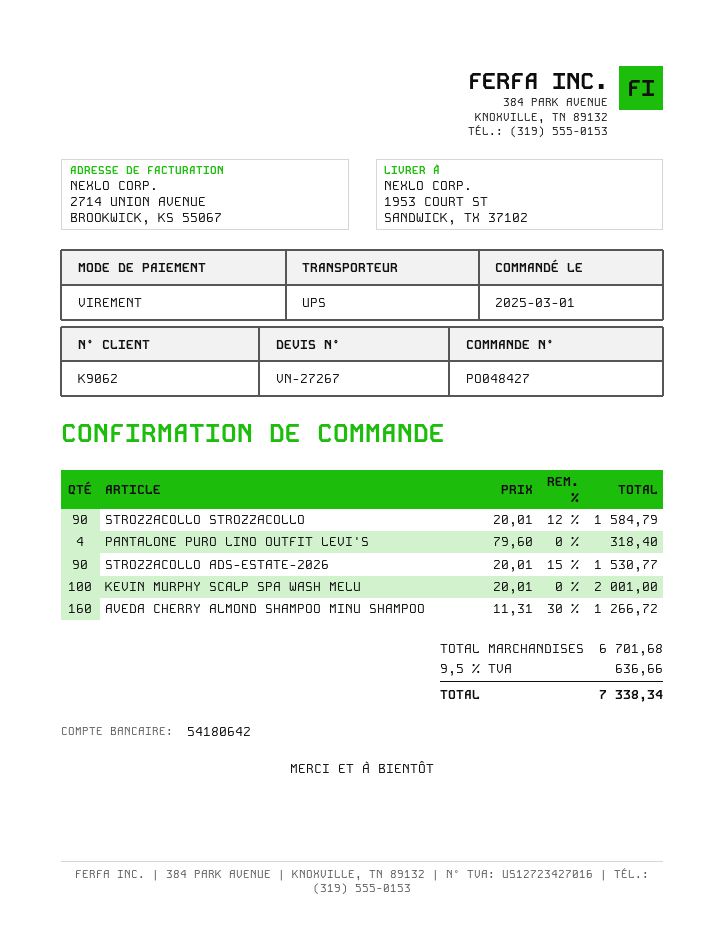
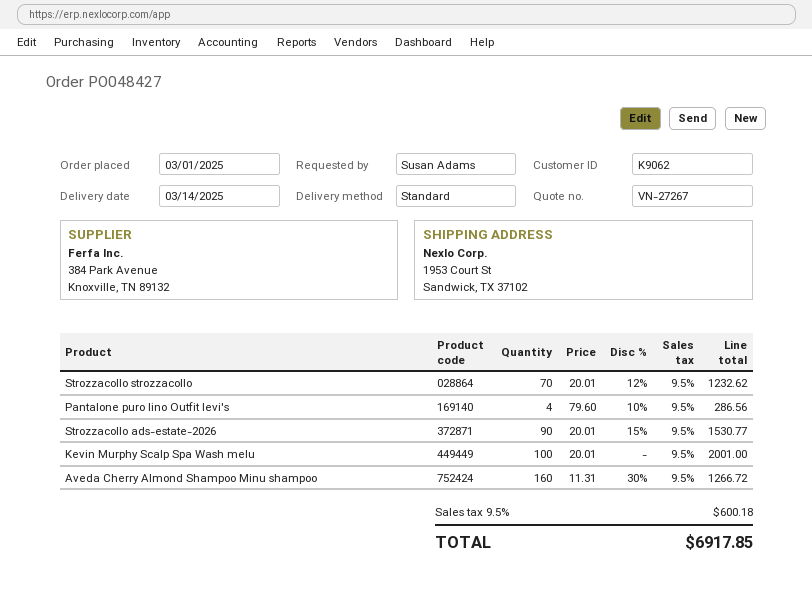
shipping method: UPS -> standard
STROZZACOLLO STROZZACOLLO: 90 x 20.01 - 12% = 1584.79 -> 70 x 20.01 - 12% = 1232.62
PANTALONE PURO LINO OUTFIT LEVI'S: 4 x 79.60 = 318.40 -> 4 x 79.60 - 10% = 286.56
tax: 9.5% = 636.66 -> 9.5% = 600.18
total: 7338.34 -> 6917.85

